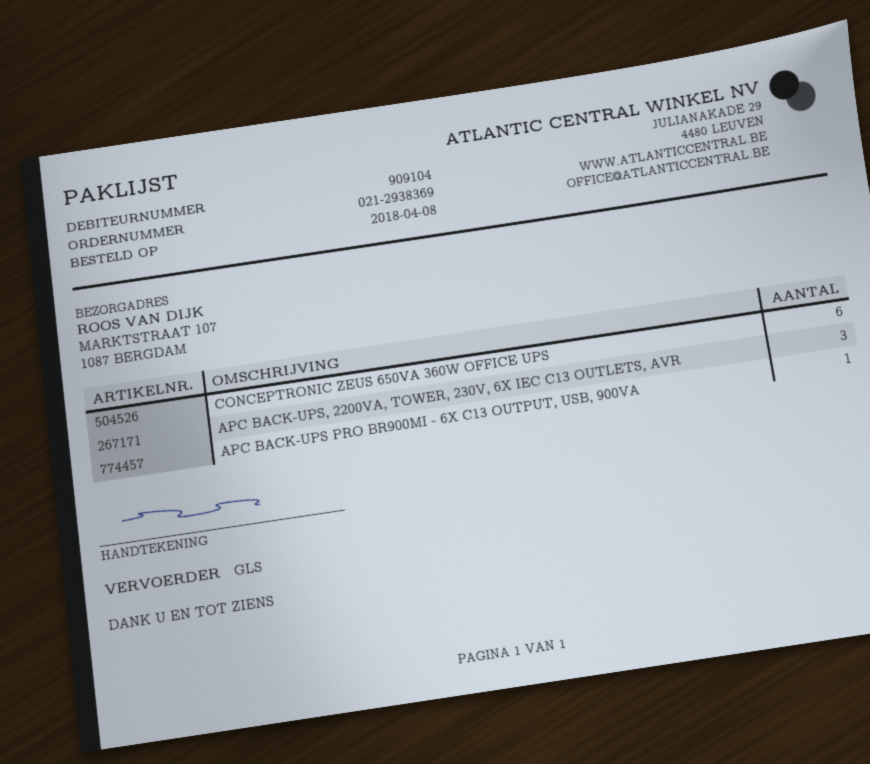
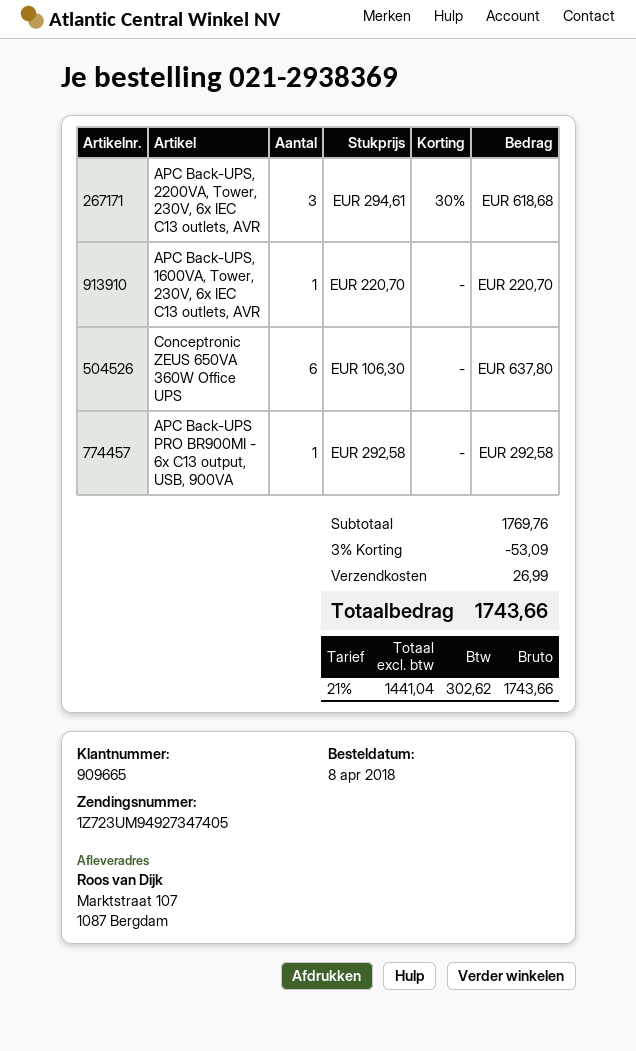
customer number: 909104 -> 909665
APC Back-UPS, 1600VA, Tower, 230V, 6x IEC C13 outlets, AVR: none -> 1

